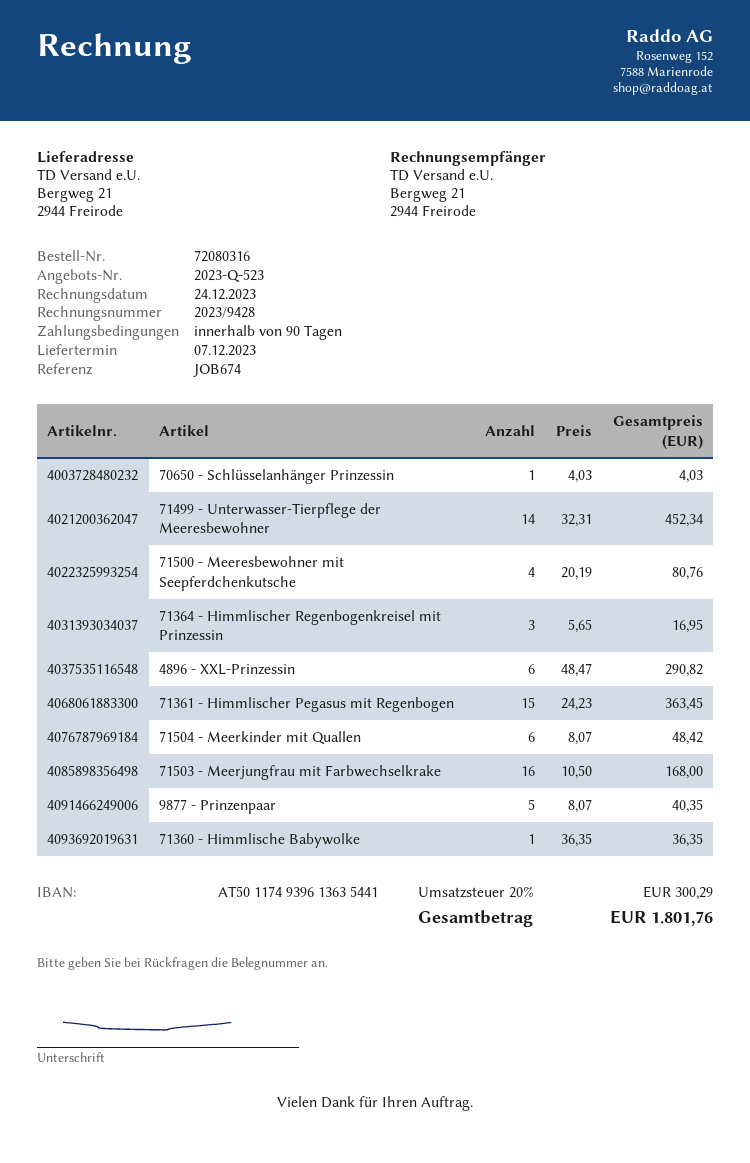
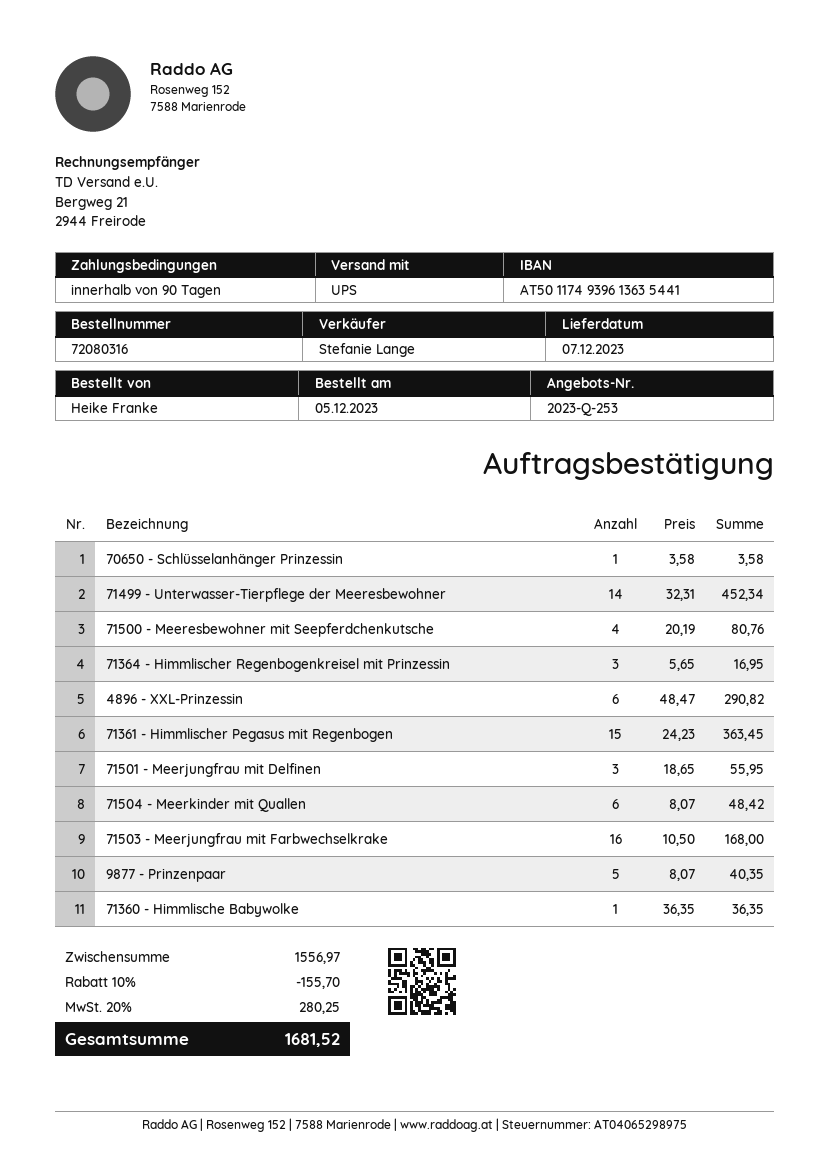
quote number: 2023-Q-523 -> 2023-Q-253
70650 - Schlüsselanhänger Prinzessin: 1 x 4.03 = 4.03 -> 1 x 3.58 = 3.58
71501 - Meerjungfrau mit Delfinen: none -> 3 x 18.65 = 55.95
discount: none -> 10% = 155.70
tax: 20% = 300.29 -> 20% = 280.25
total: 1801.76 -> 1681.52

